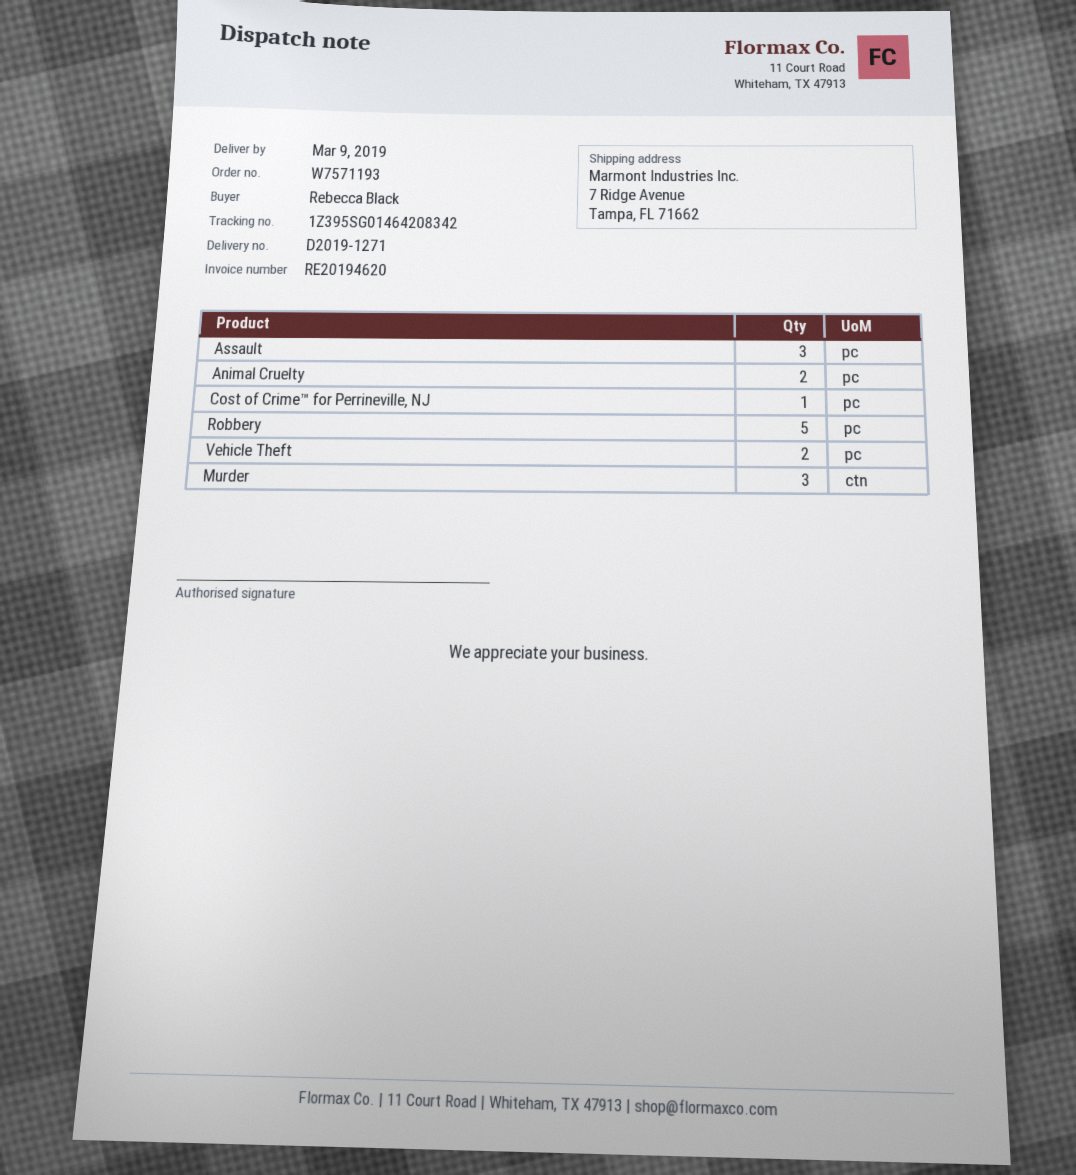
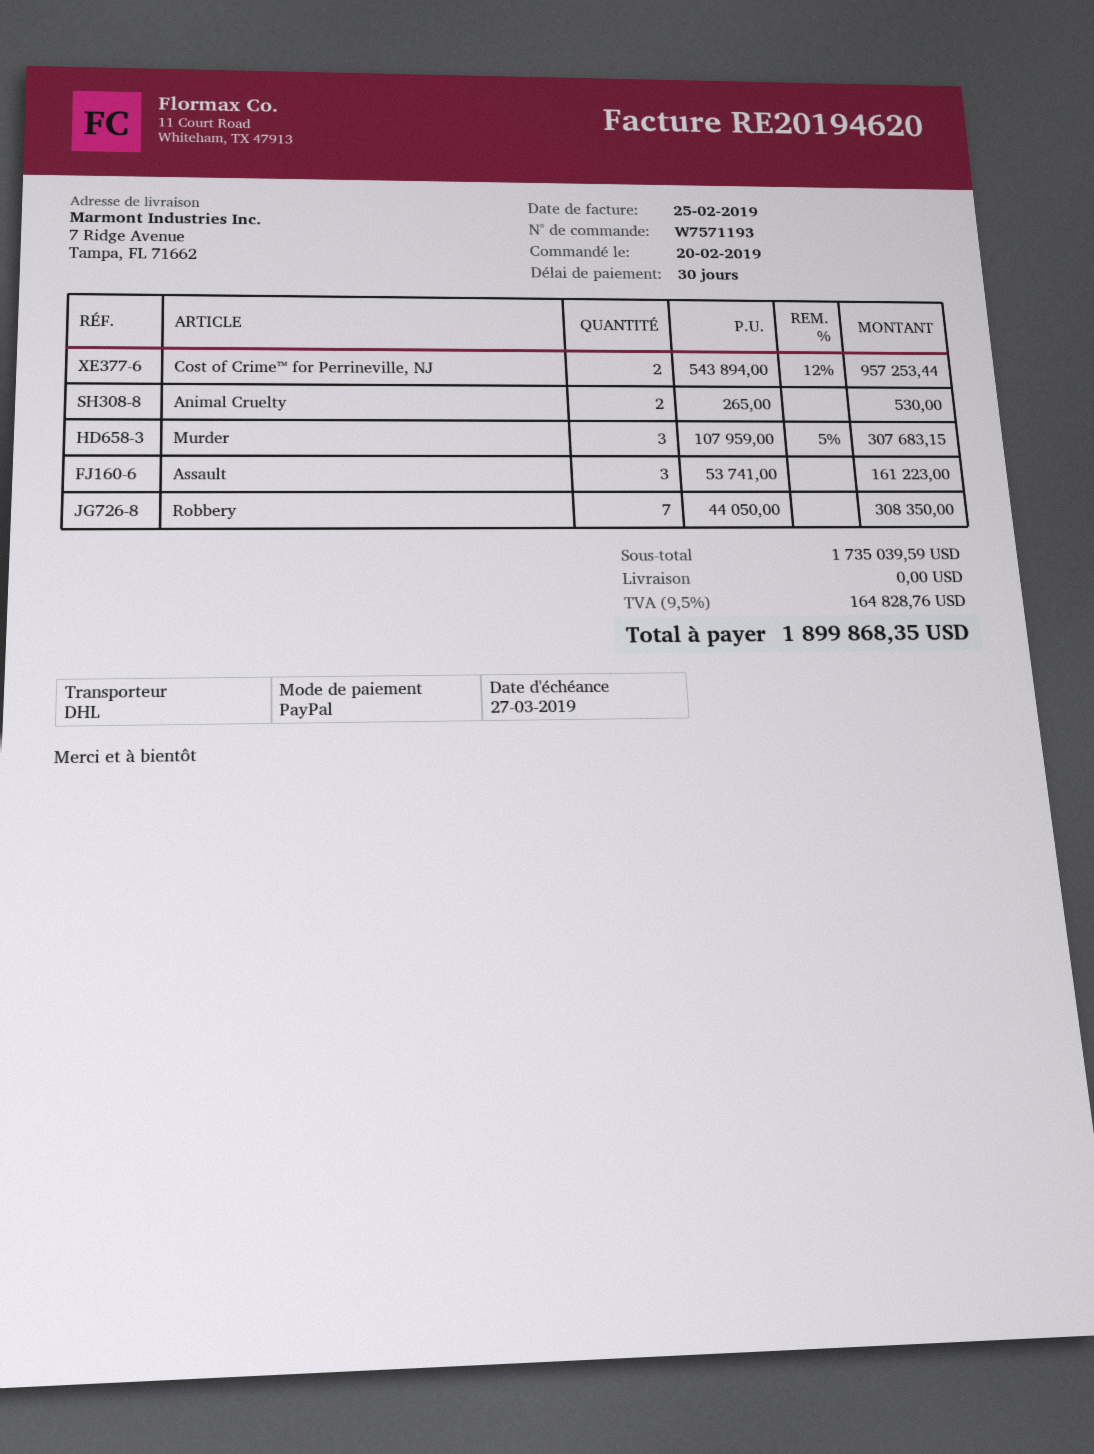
Cost of Crime™ for Perrineville, NJ: 1 -> 2
Robbery: 5 -> 7
Vehicle Theft: 2 -> none

